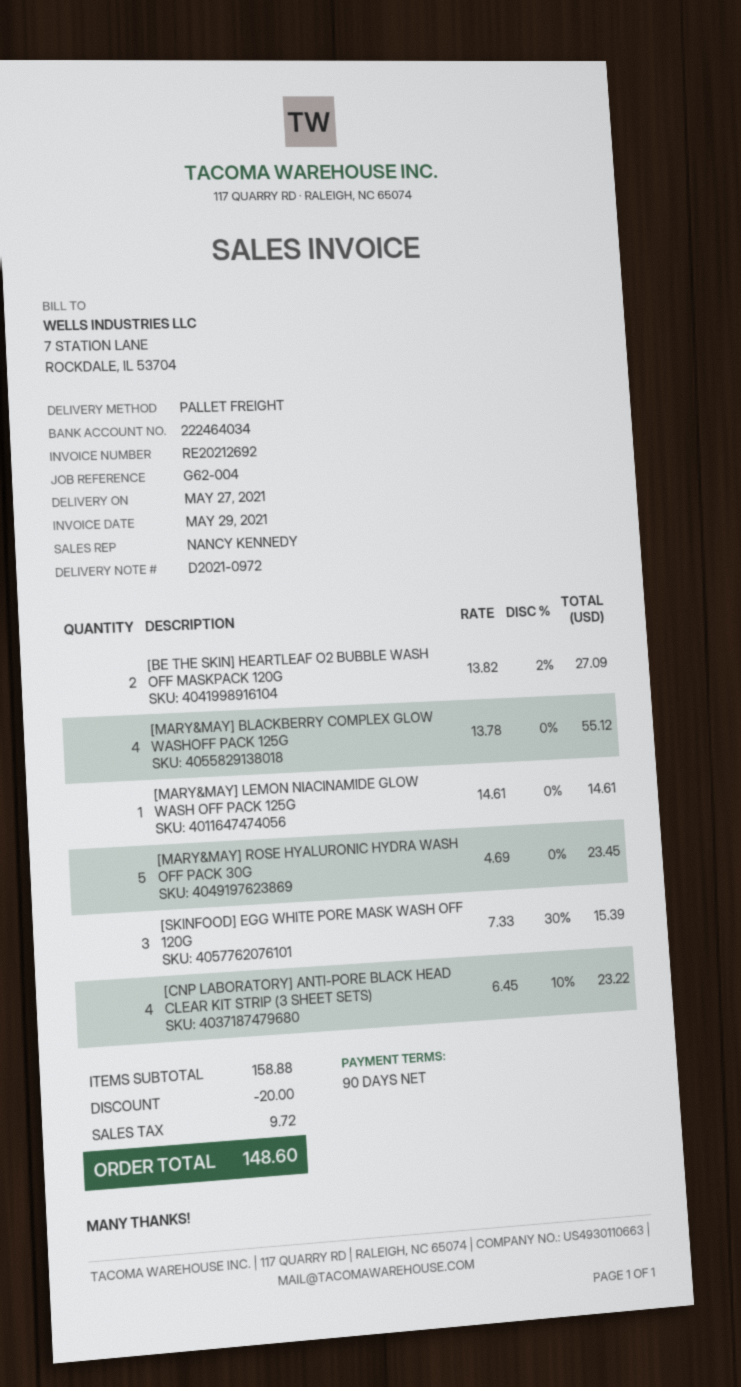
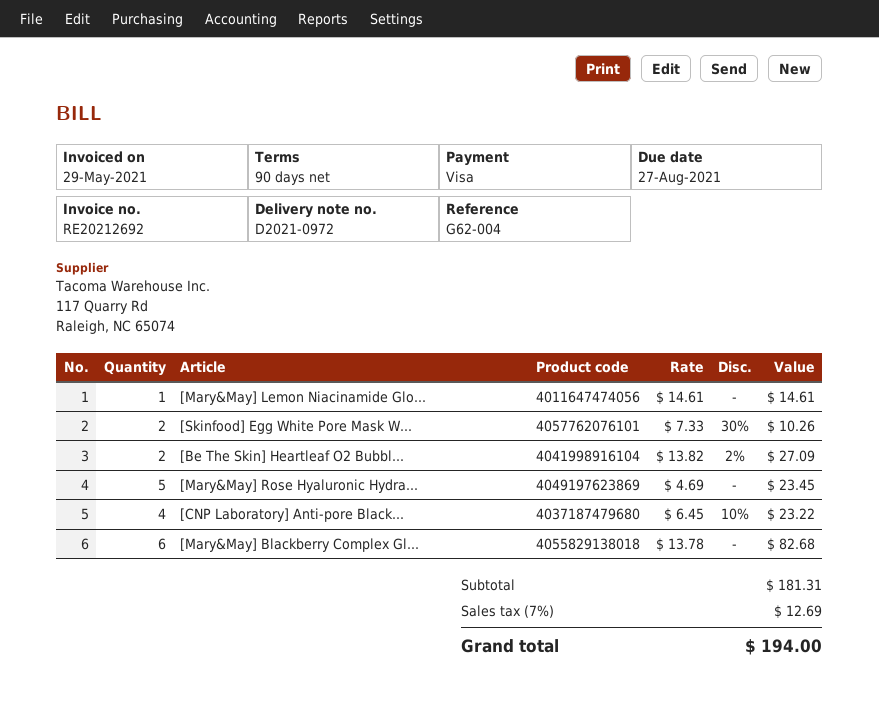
[MARY&MAY] BLACKBERRY COMPLEX GLOW WASHOFF PACK 125G: 4 x 13.78 = 55.12 -> 6 x 13.78 = 82.68
[SKINFOOD] EGG WHITE PORE MASK WASH OFF 120G: 3 x 7.33 - 30% = 15.39 -> 2 x 7.33 - 30% = 10.26
subtotal: 158.88 -> 181.31
discount: 20.00 -> none
tax: 9.72 -> 12.69
total: 148.60 -> 194.00

